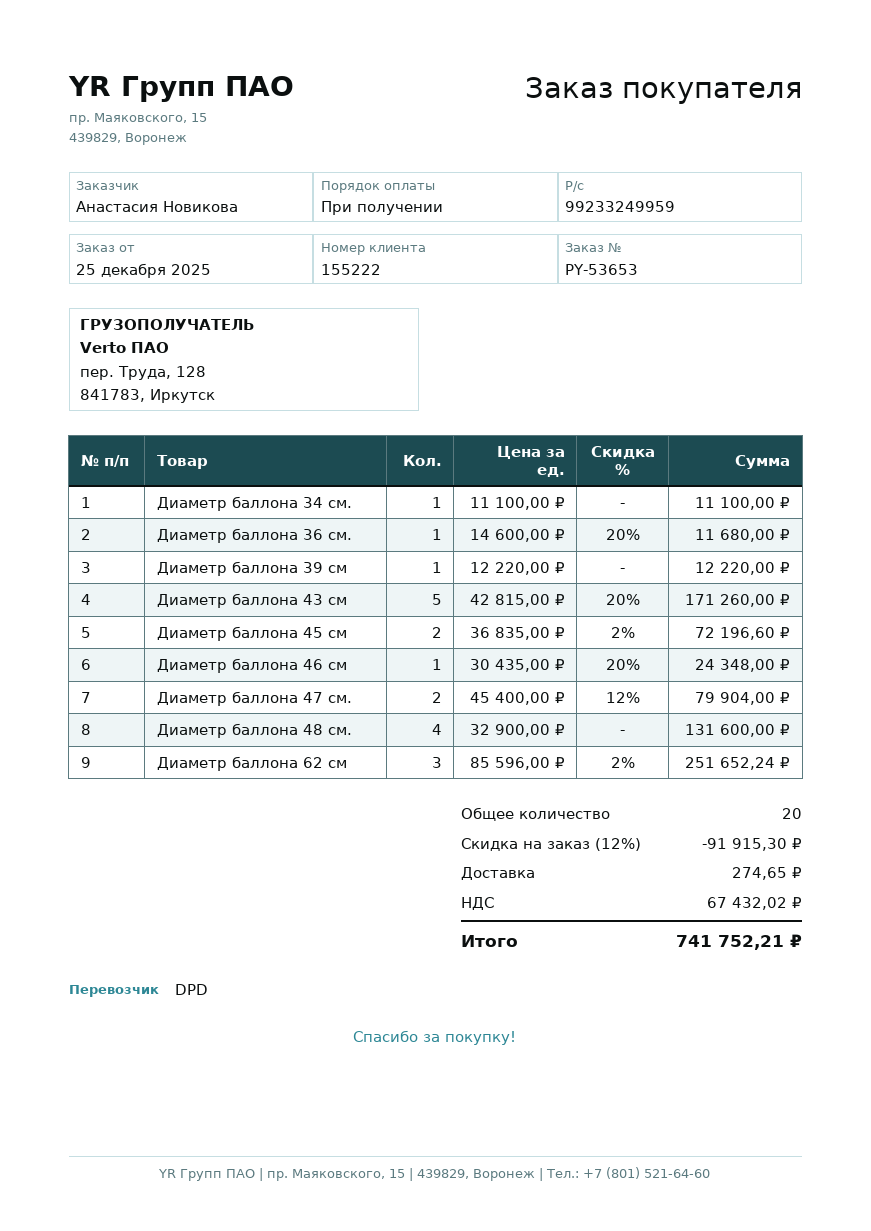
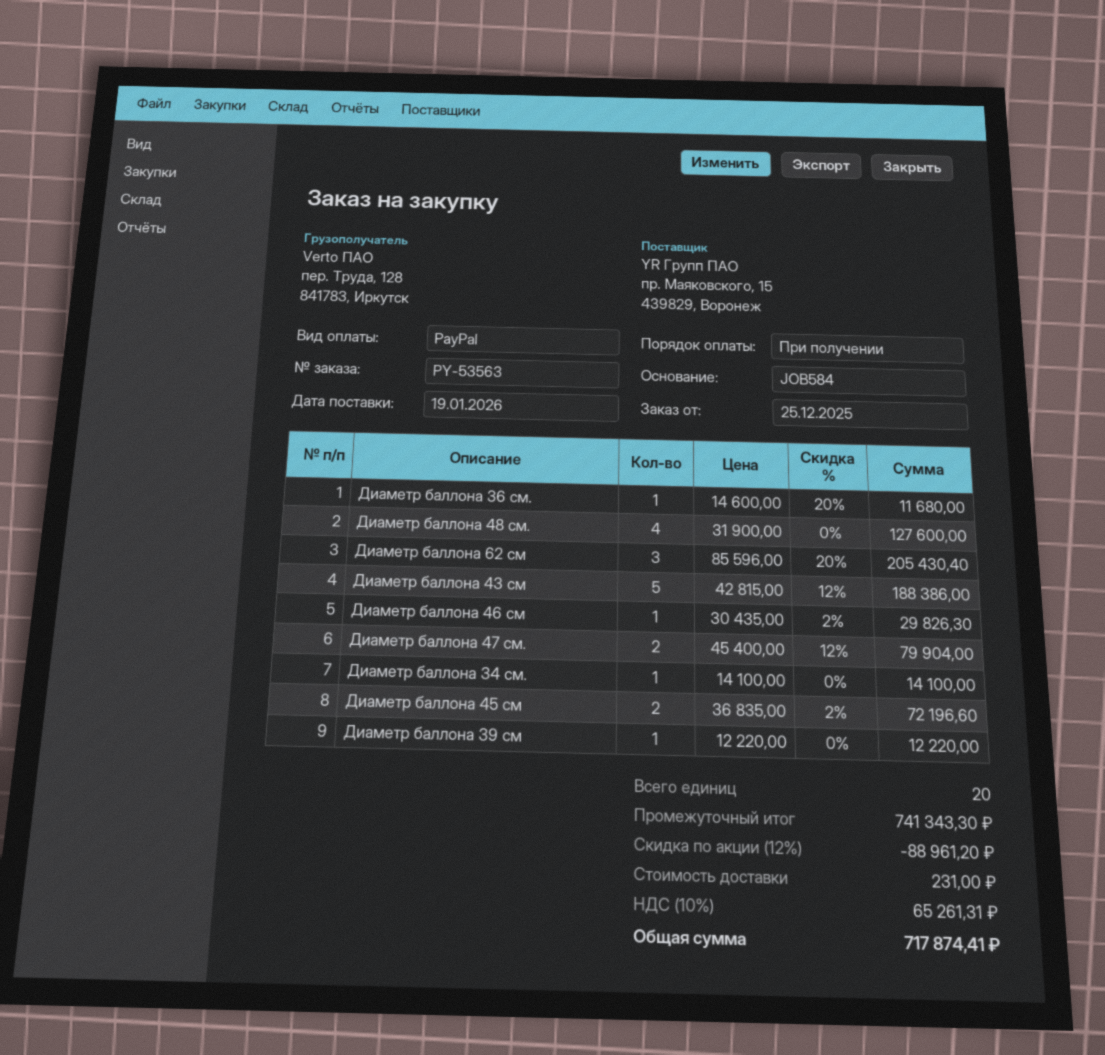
order number: PY-53653 -> PY-53563
Диаметр баллона 34 см.: 1 x 11100.00 = 11100.00 -> 1 x 14100.00 = 14100.00
Диаметр баллона 43 см: 5 x 42815.00 - 20% = 171260.00 -> 5 x 42815.00 - 12% = 188386.00
Диаметр баллона 46 см: 1 x 30435.00 - 20% = 24348.00 -> 1 x 30435.00 - 2% = 29826.30
Диаметр баллона 48 см.: 4 x 32900.00 = 131600.00 -> 4 x 31900.00 = 127600.00
Диаметр баллона 62 см: 3 x 85596.00 - 2% = 251652.24 -> 3 x 85596.00 - 20% = 205430.40
discount: 12% = 91915.30 -> 12% = 88961.20
shipping: 274.65 -> 231.00
tax: 67432.02 -> 65261.31
total: 741752.21 -> 717874.41

